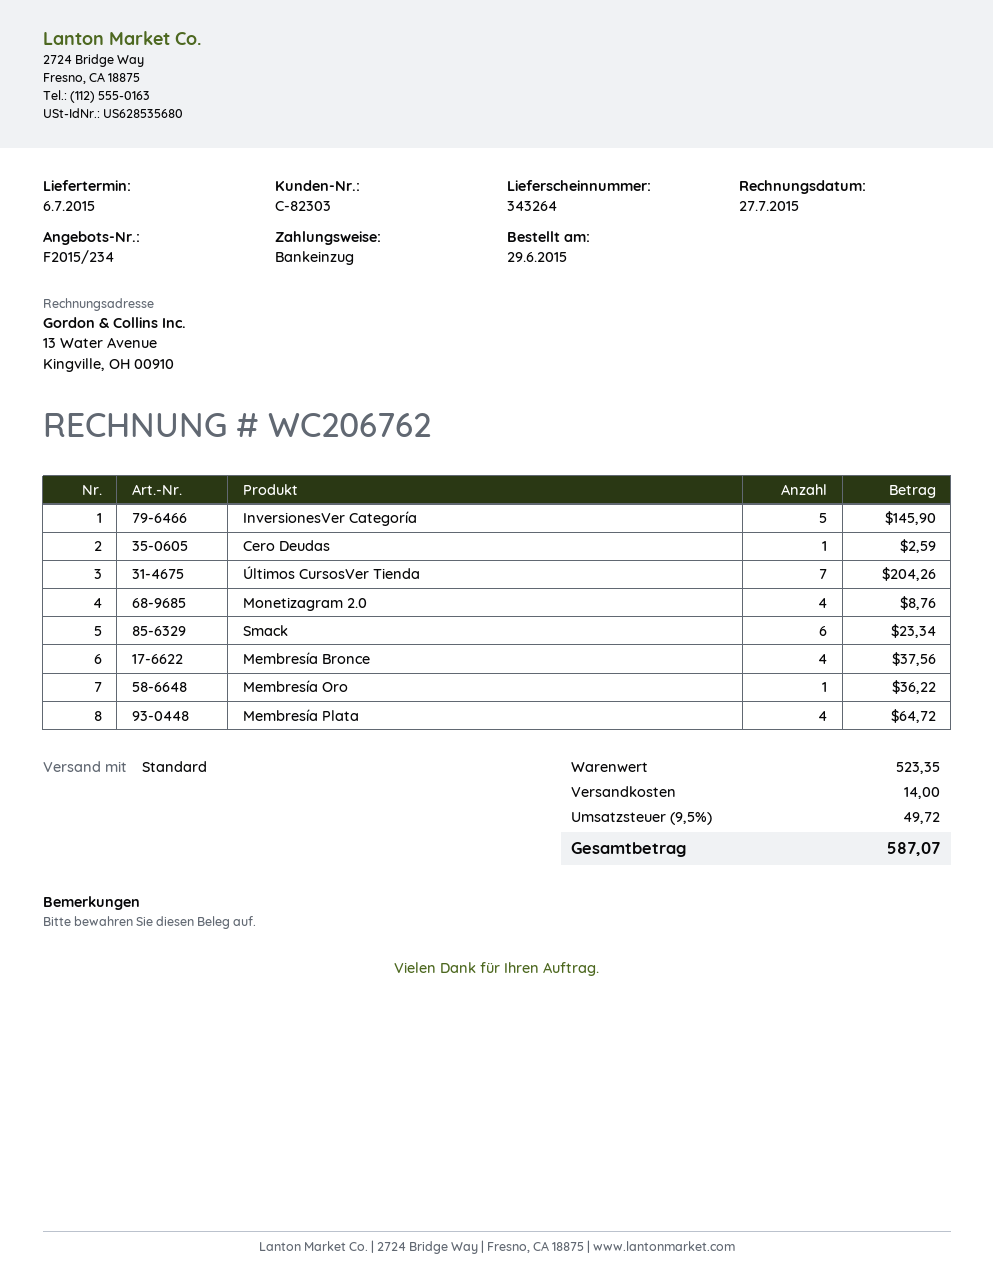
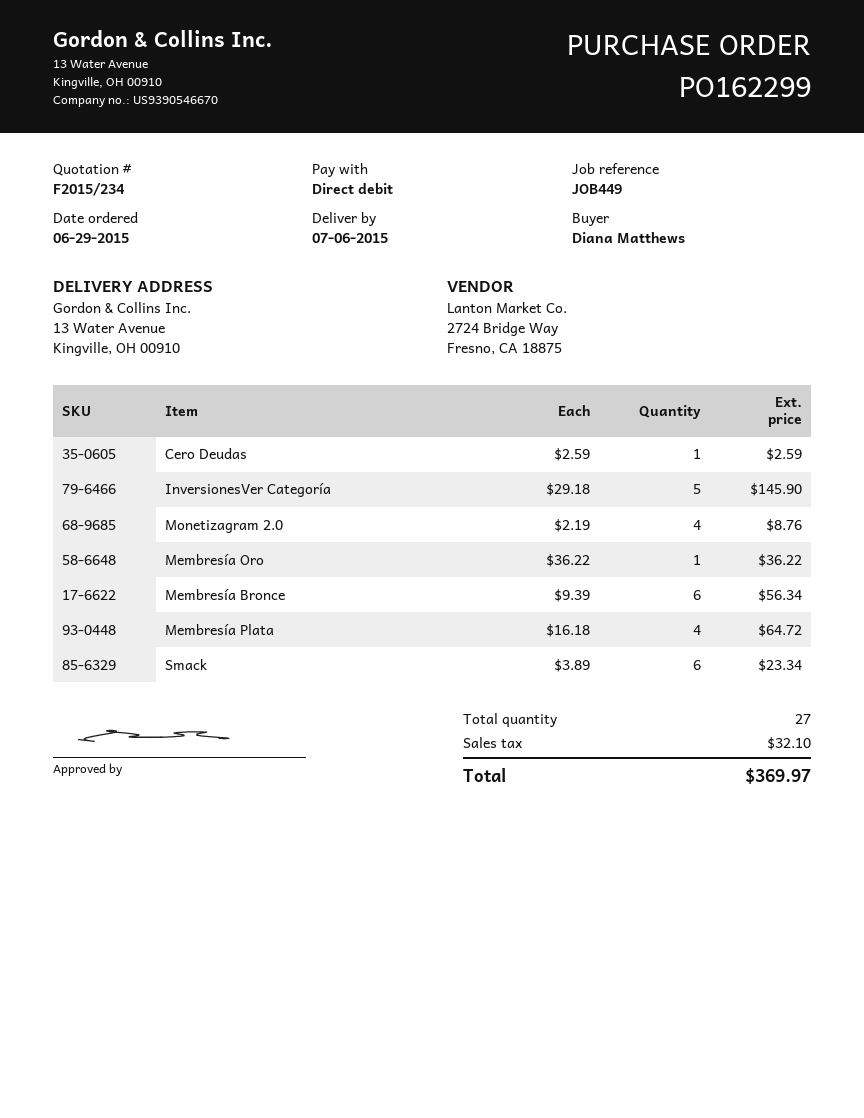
Últimos CursosVer Tienda: 7 for 204.26 -> none
Membresía Bronce: 4 for 37.56 -> 6 for 56.34
shipping: 14.00 -> none
tax: 49.72 -> 32.10
total: 587.07 -> 369.97

